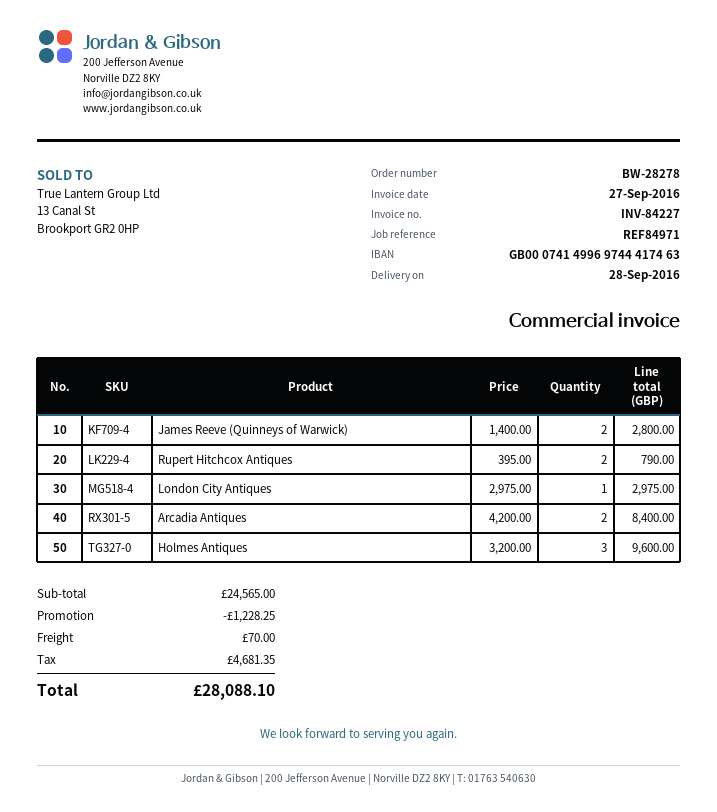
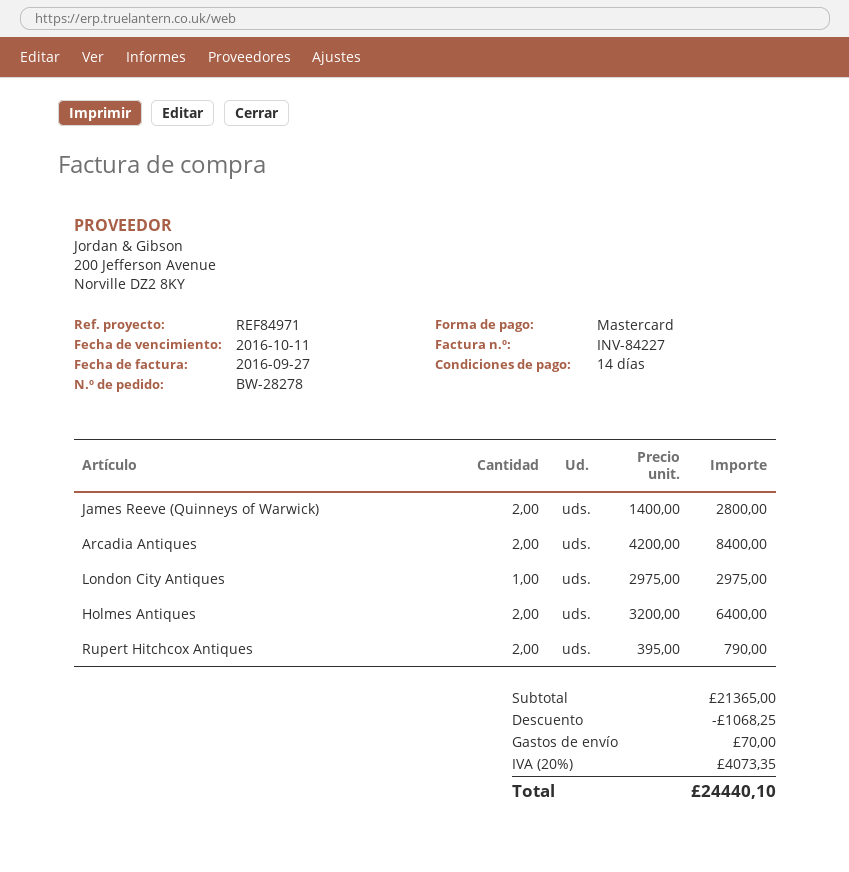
Holmes Antiques: 3 x 3200.00 = 9600.00 -> 2 x 3200.00 = 6400.00
subtotal: 24565.00 -> 21365.00
discount: 1228.25 -> 1068.25
tax: 4681.35 -> 4073.35
total: 28088.10 -> 24440.10

